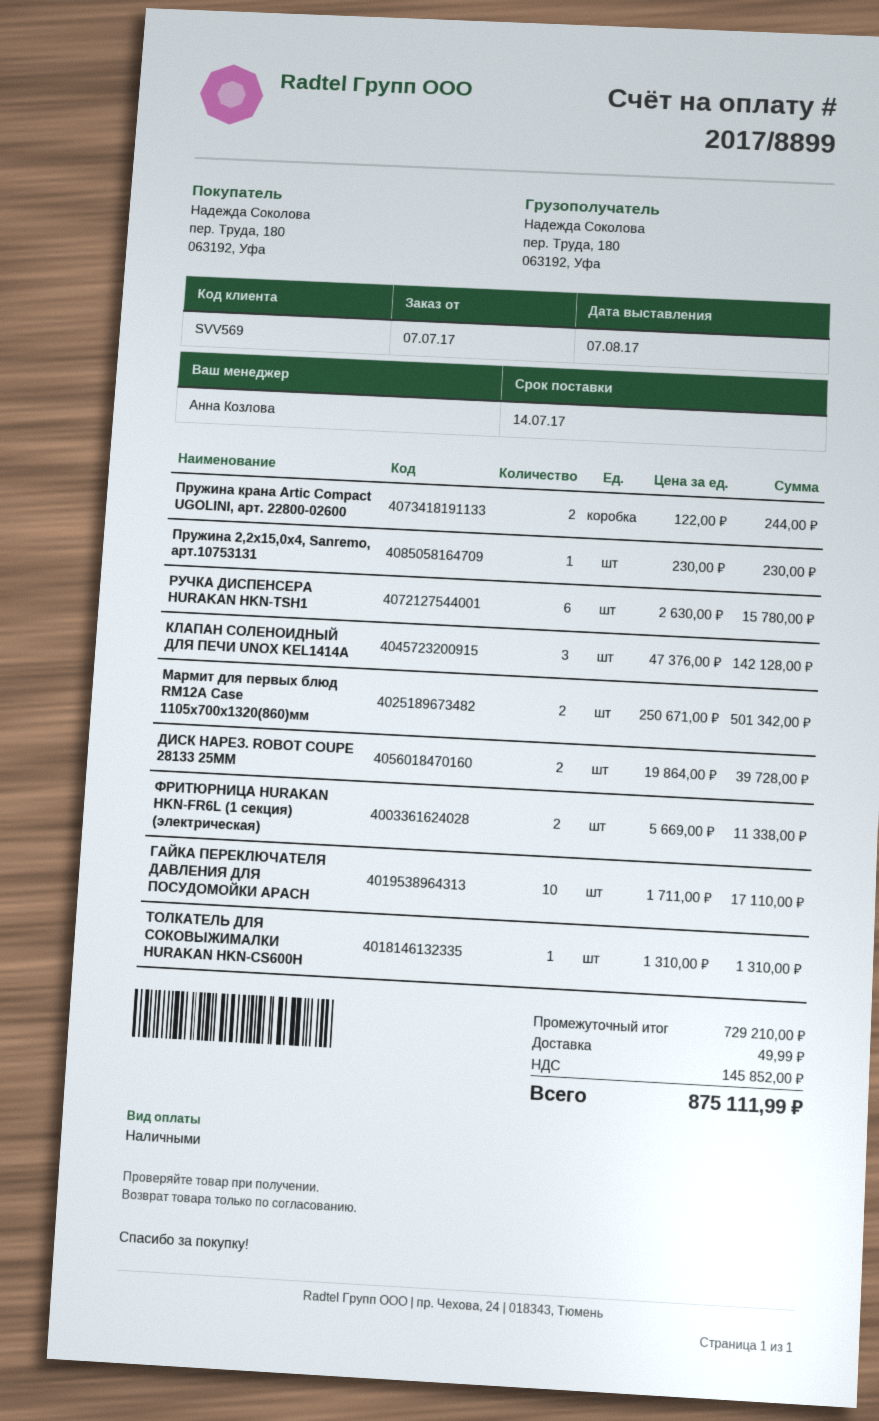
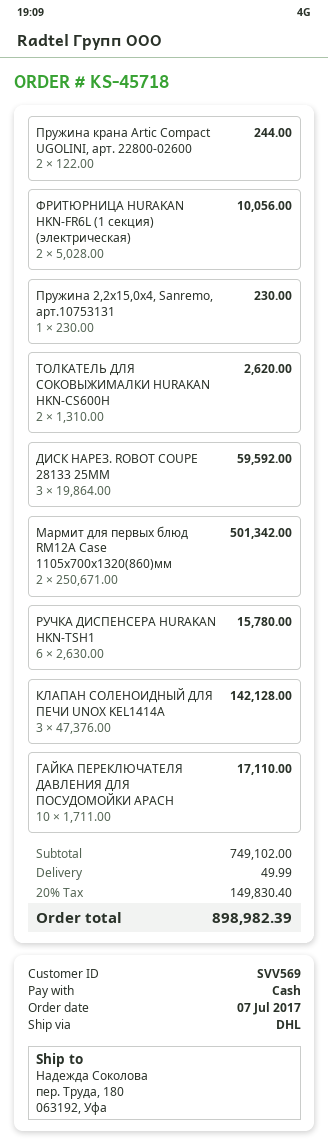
ДИСК НАРЕЗ. ROBOT COUPE 28133 25ММ: 2 x 19864.00 = 39728.00 -> 3 x 19864.00 = 59592.00
ФРИТЮРНИЦА HURAKAN HKN-FR6L (1 секция) (электрическая): 2 x 5669.00 = 11338.00 -> 2 x 5028.00 = 10056.00
ТОЛКАТЕЛЬ ДЛЯ СОКОВЫЖИМАЛКИ HURAKAN HKN-CS600H: 1 x 1310.00 = 1310.00 -> 2 x 1310.00 = 2620.00
subtotal: 729210.00 -> 749102.00
tax: 145852.00 -> 149830.40
total: 875111.99 -> 898982.39

